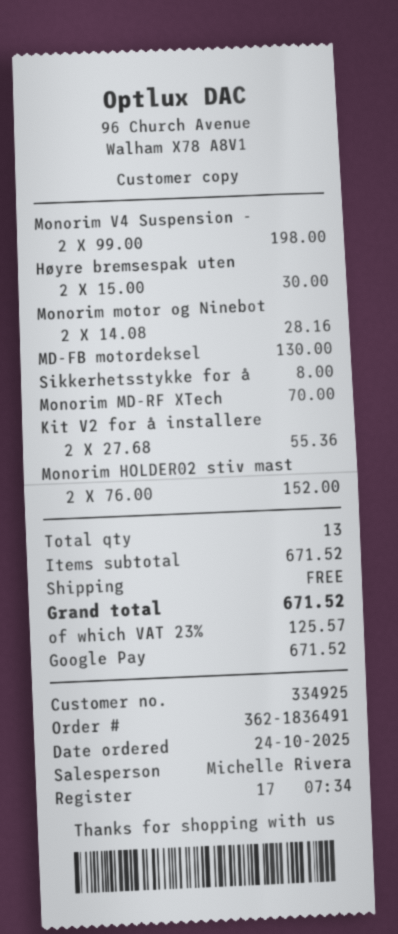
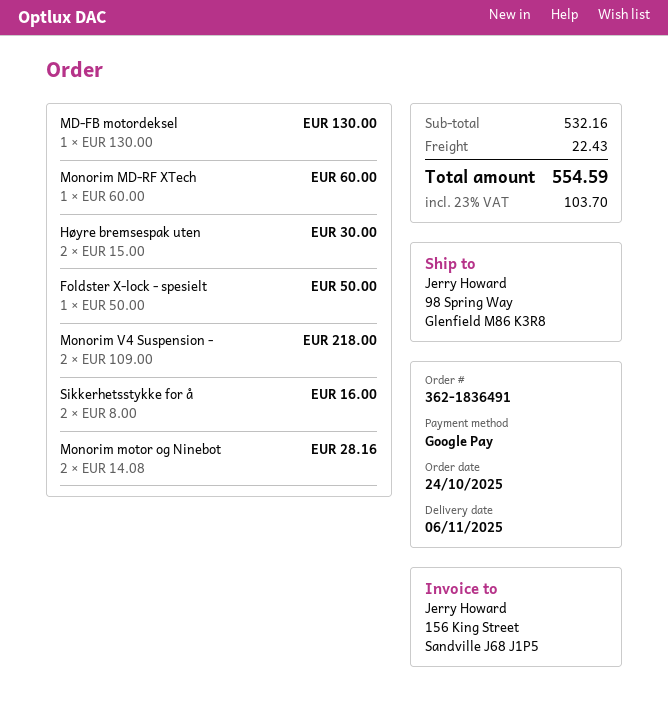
Monorim V4 Suspension -: 2 x 99.00 = 198.00 -> 2 x 109.00 = 218.00
Sikkerhetsstykke for å: 1 x 8.00 = 8.00 -> 2 x 8.00 = 16.00
Monorim MD-RF XTech: 1 x 70.00 = 70.00 -> 1 x 60.00 = 60.00
Kit V2 for å installere: 2 x 27.68 = 55.36 -> none
Monorim HOLDER02 stiv mast: 2 x 76.00 = 152.00 -> none
Foldster X-lock - spesielt: none -> 1 x 50.00 = 50.00
subtotal: 671.52 -> 532.16
shipping: 0.00 -> 22.43
tax: 23% = 125.57 -> 23% = 103.70
total: 671.52 -> 554.59

